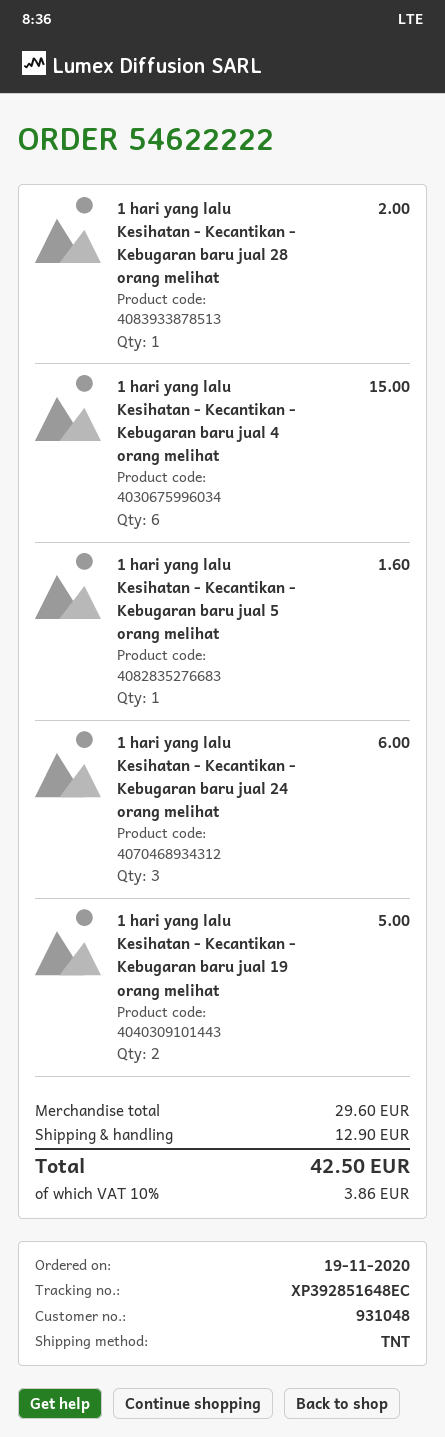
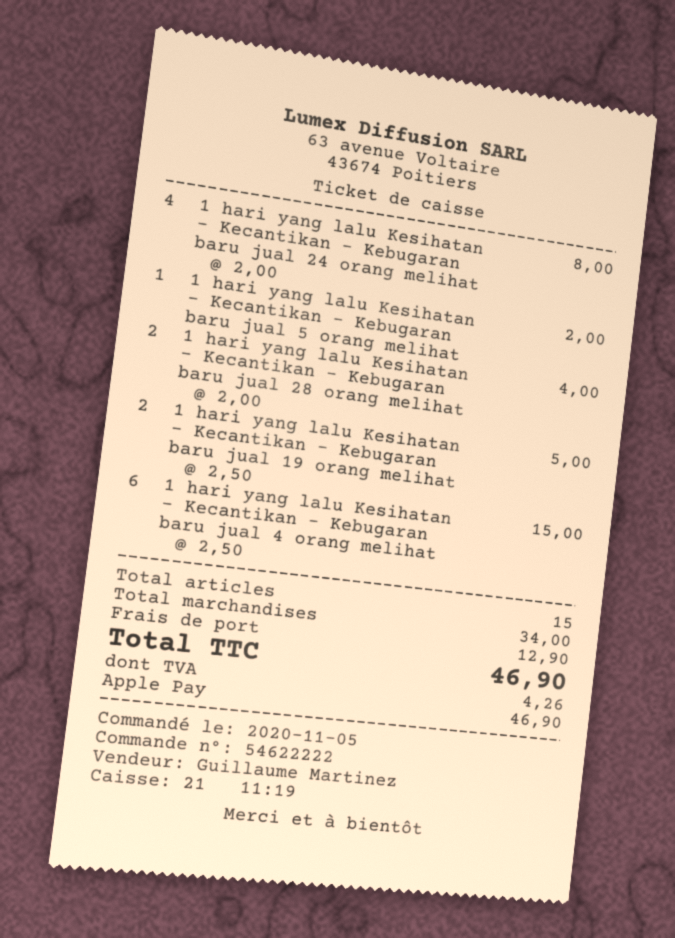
order date: 2020-11-19 -> 2020-11-05
1 hari yang lalu Kesihatan - Kecantikan - Kebugaran baru jual 28 orang melihat: 1 for 2.00 -> 2 for 4.00
1 hari yang lalu Kesihatan - Kecantikan - Kebugaran baru jual 5 orang melihat: 1 for 1.60 -> 1 for 2.00
1 hari yang lalu Kesihatan - Kecantikan - Kebugaran baru jual 24 orang melihat: 3 for 6.00 -> 4 for 8.00
subtotal: 29.60 -> 34.00
tax: 3.86 -> 4.26
total: 42.50 -> 46.90

